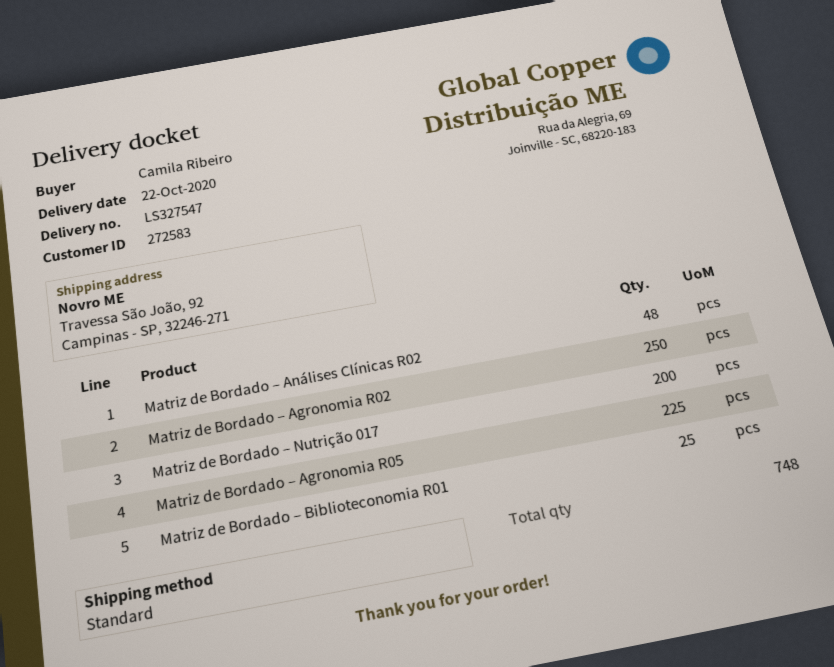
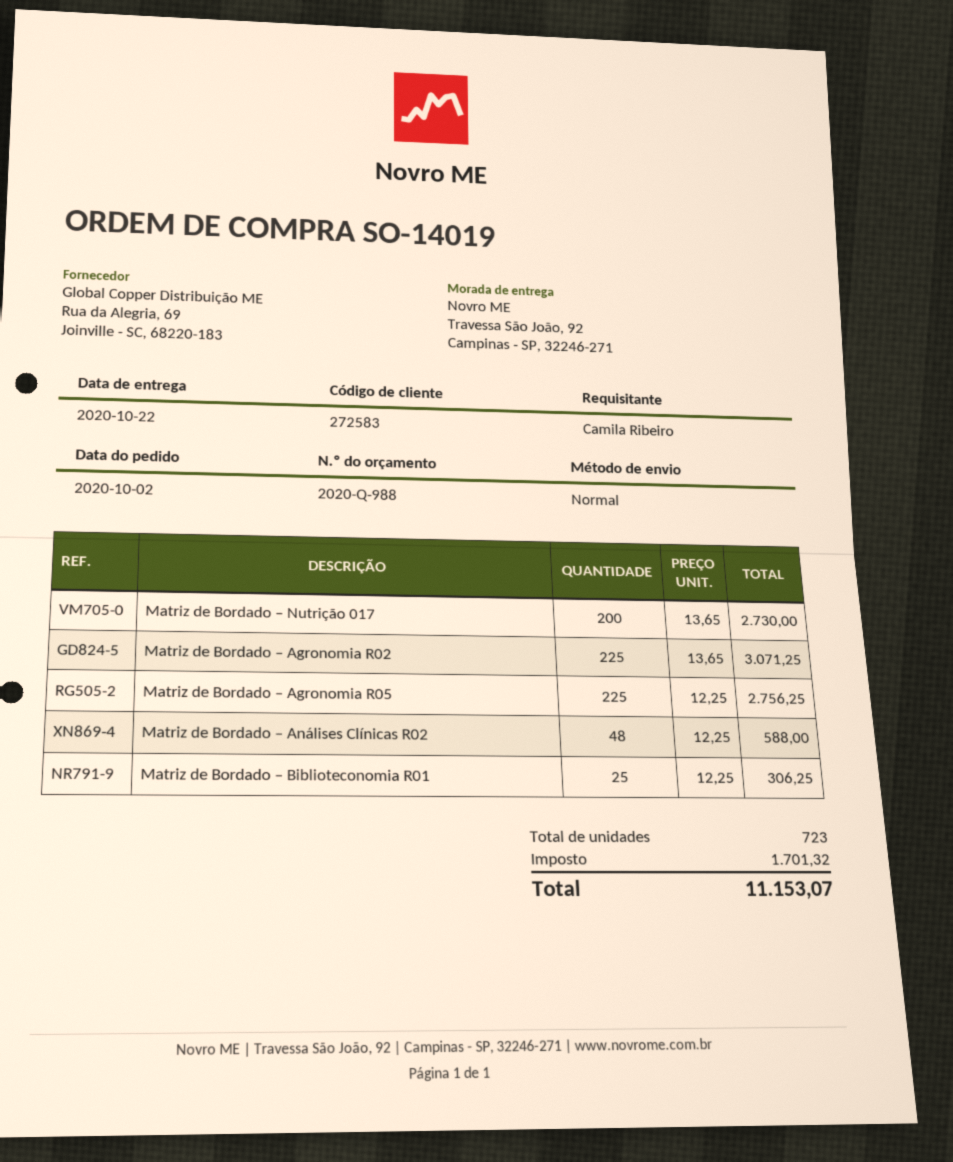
Matriz de Bordado – Agronomia R02: 250 -> 225
total quantity: 748 -> 723

